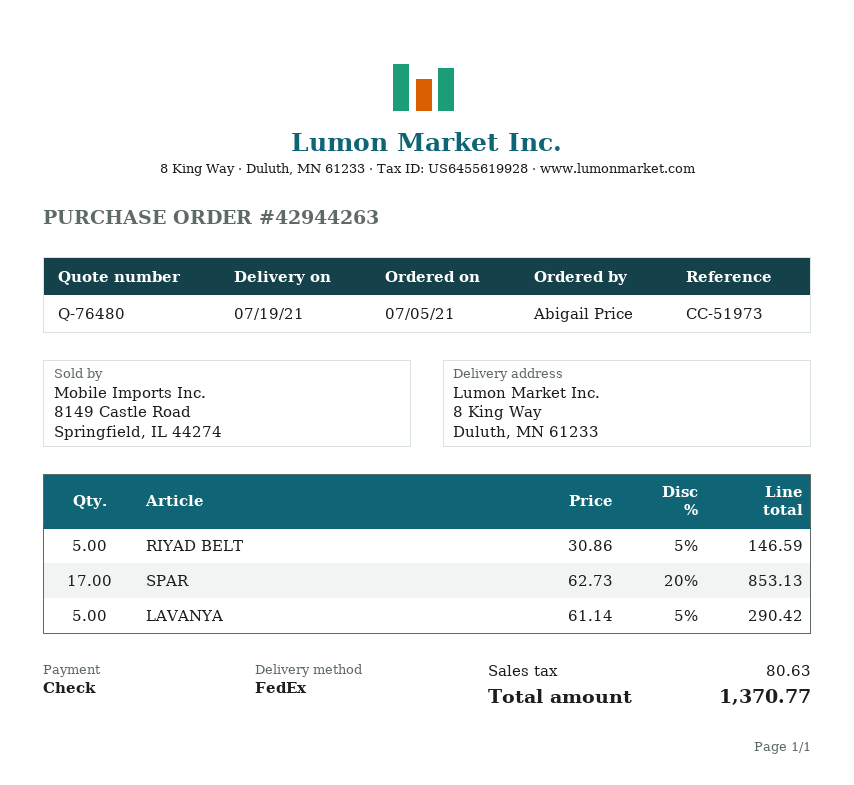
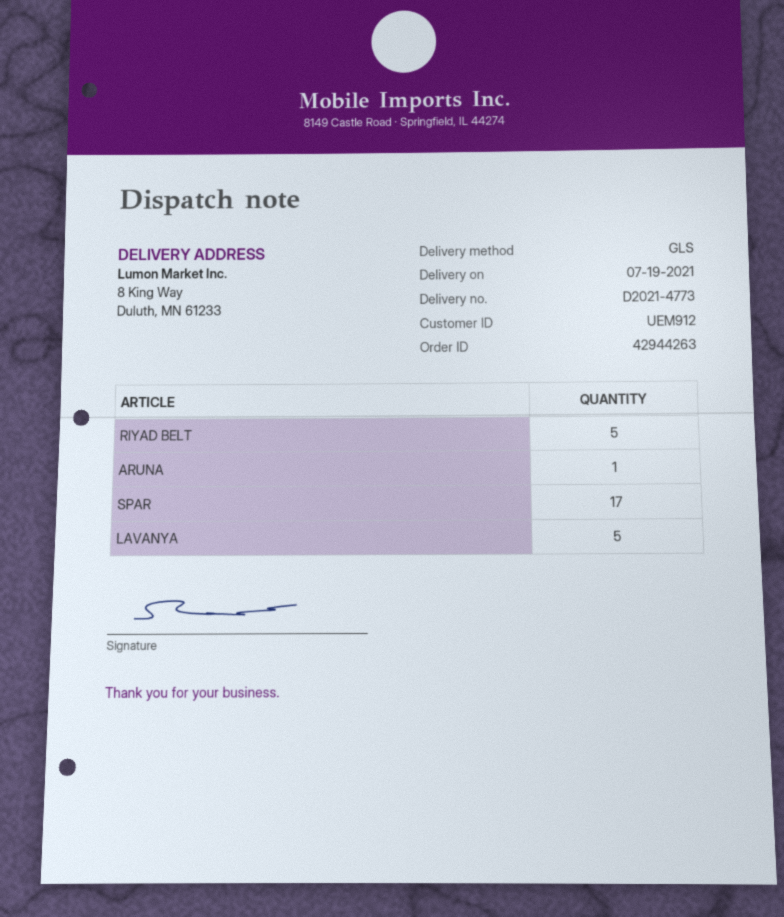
shipping method: FedEx -> GLS
ARUNA: none -> 1

